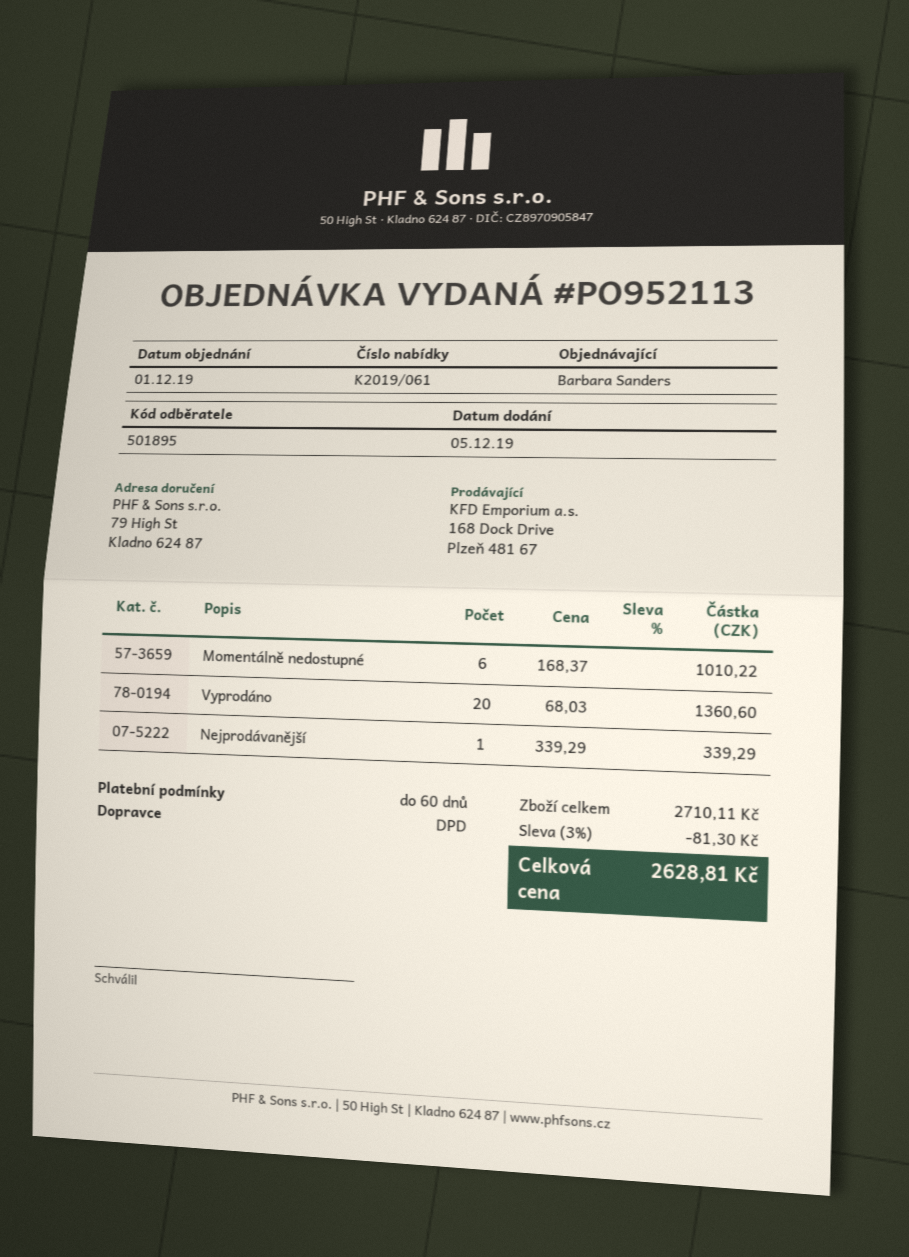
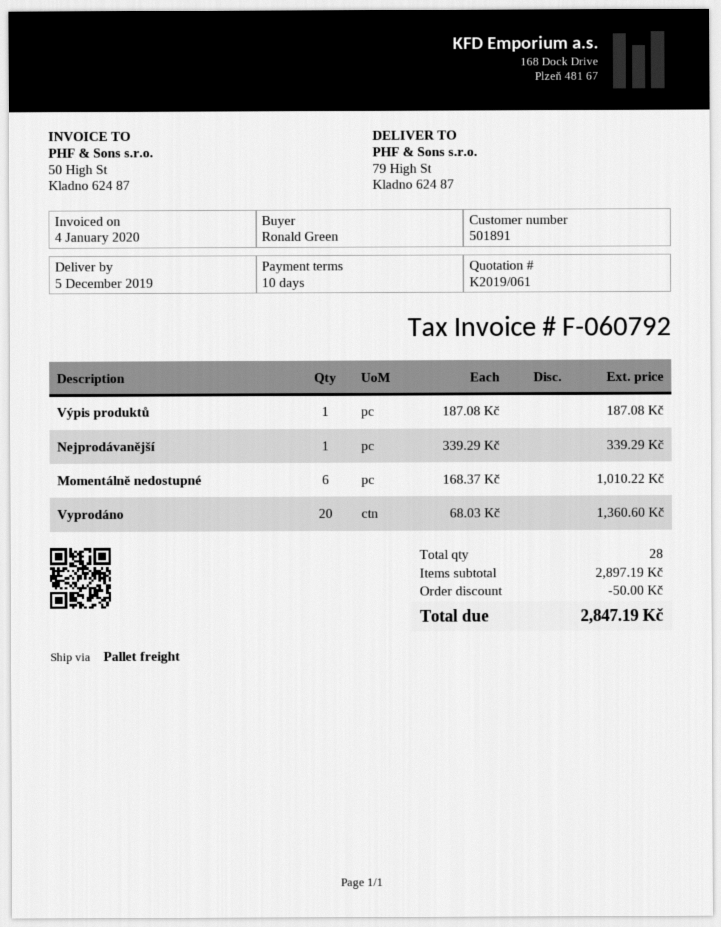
payment terms: 60 days -> 10 days
customer number: 501895 -> 501891
ordered by: Barbara Sanders -> Ronald Green
shipping method: DPD -> pallet freight
Výpis produktů: none -> 1 x 187.08 = 187.08
subtotal: 2710.11 -> 2897.19
discount: 81.30 -> 50.00
total: 2628.81 -> 2847.19

